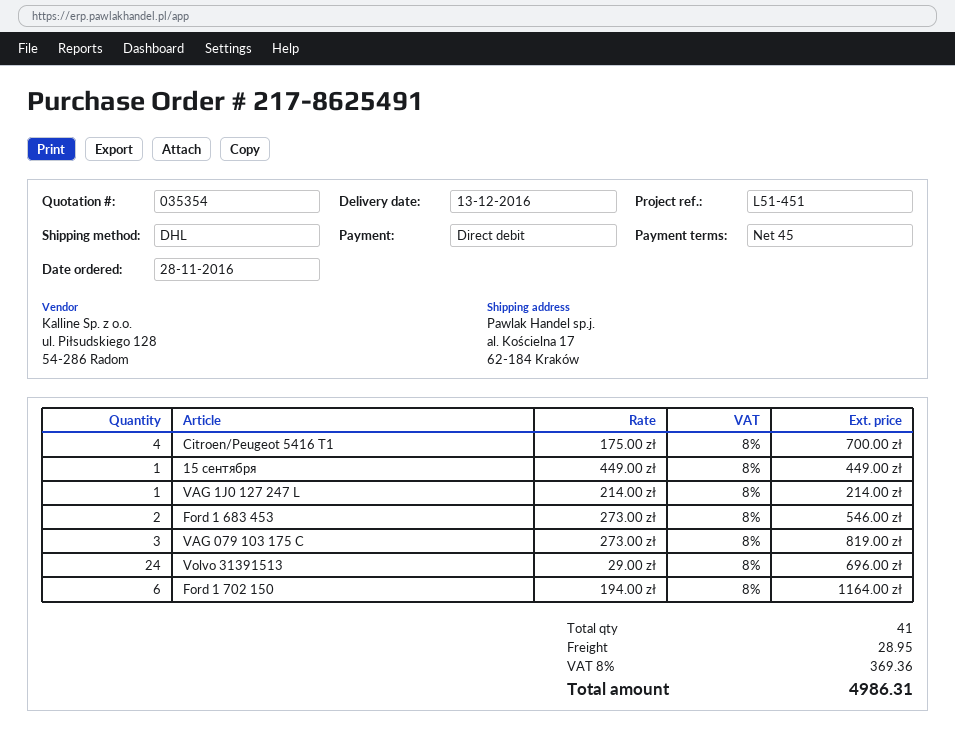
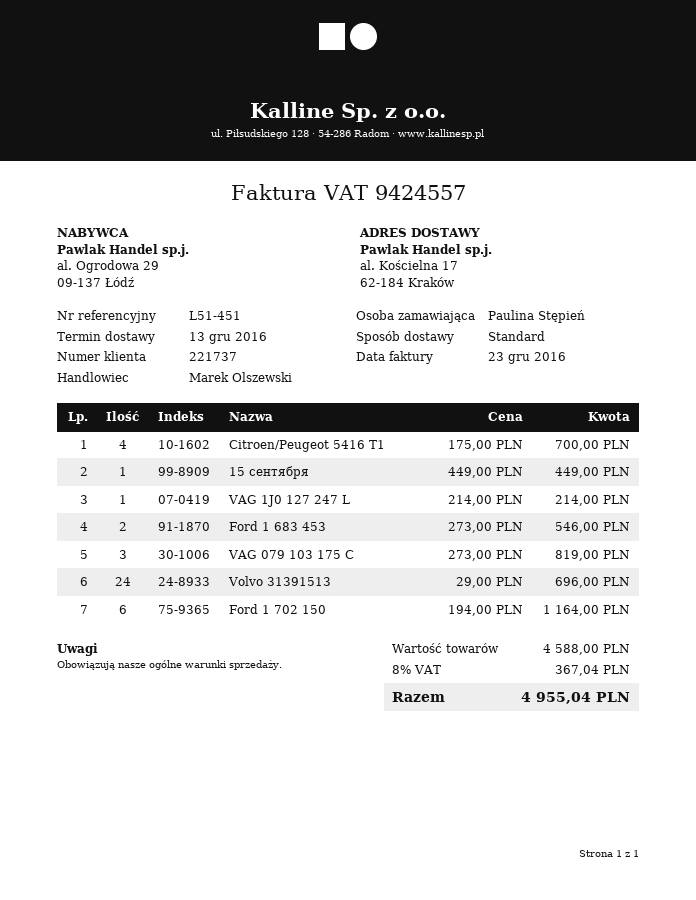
shipping method: DHL -> standard
shipping: 28.95 -> none
tax: 8% = 369.36 -> 8% = 367.04
total: 4986.31 -> 4955.04

